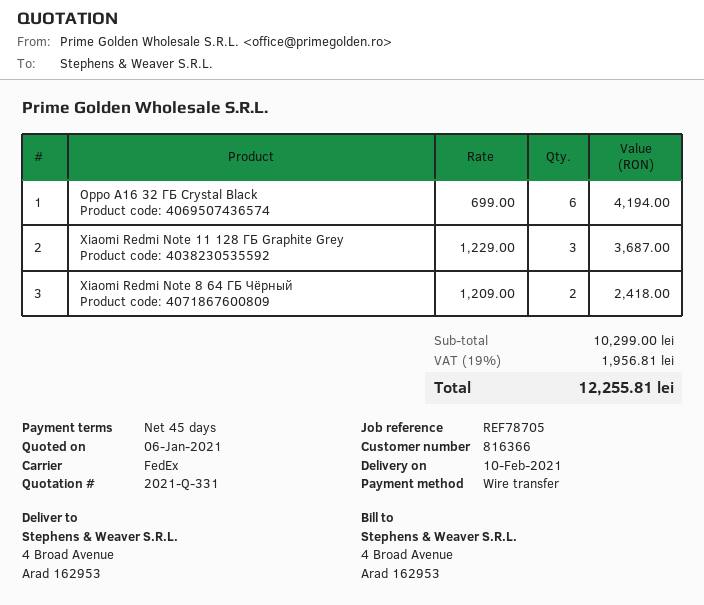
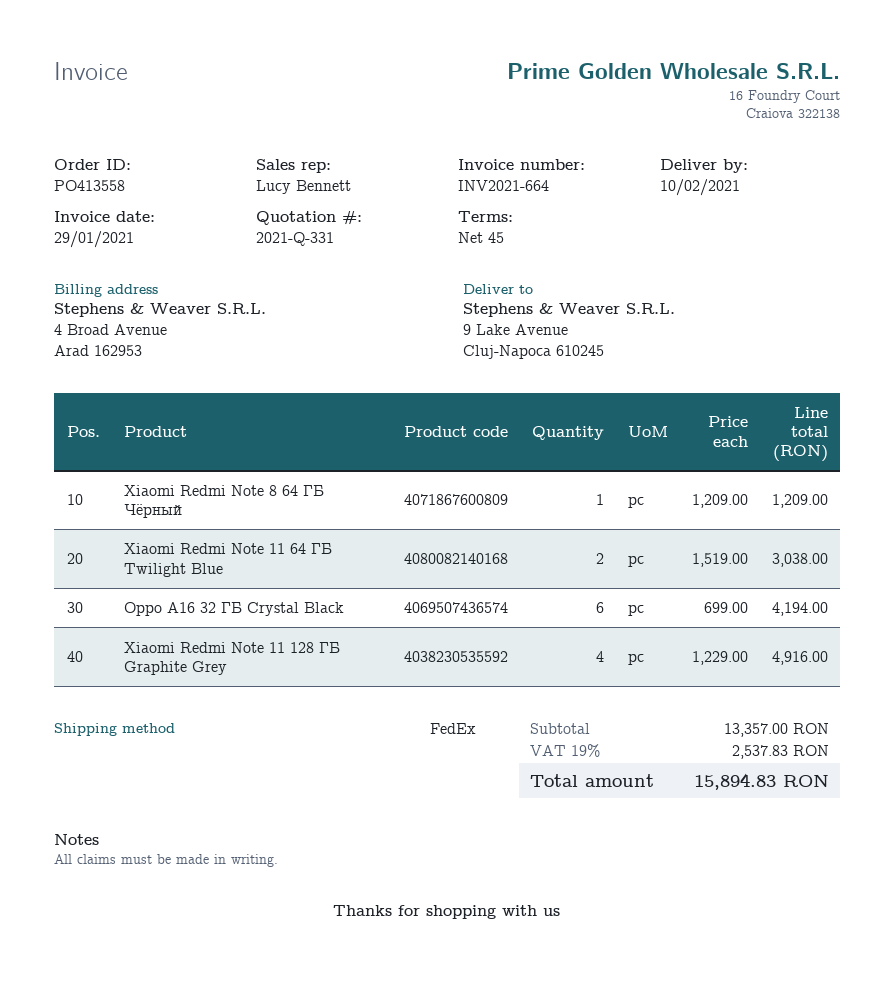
ship to: 4 Broad Avenue, Arad 162953 -> 9 Lake Avenue, Cluj-Napoca 610245
Xiaomi Redmi Note 11 128 ГБ Graphite Grey: 3 x 1229.00 = 3687.00 -> 4 x 1229.00 = 4916.00
Xiaomi Redmi Note 8 64 ГБ Чёрный: 2 x 1209.00 = 2418.00 -> 1 x 1209.00 = 1209.00
Xiaomi Redmi Note 11 64 ГБ Twilight Blue: none -> 2 x 1519.00 = 3038.00
subtotal: 10299.00 -> 13357.00
tax: 19% = 1956.81 -> 19% = 2537.83
total: 12255.81 -> 15894.83

